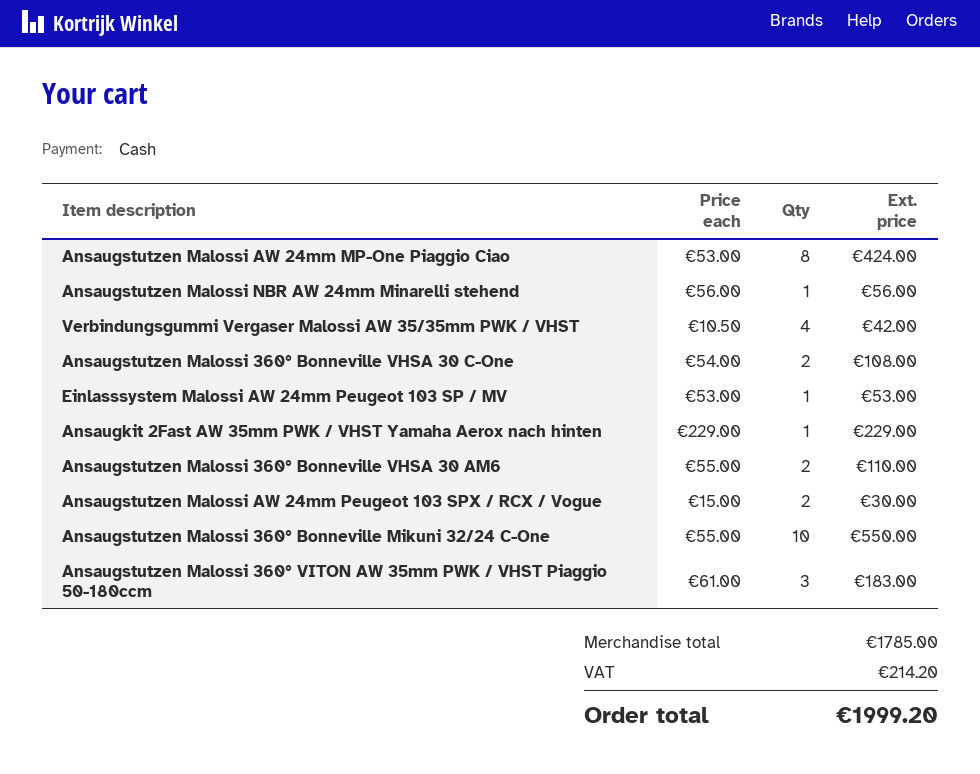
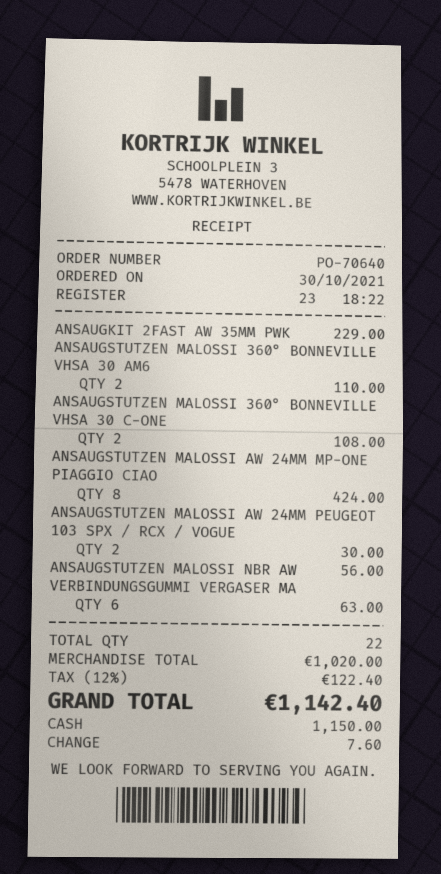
Verbindungsgummi Vergaser Malossi AW 35/35mm PWK / VHST: 4 for 42.00 -> 6 for 63.00
Einlasssystem Malossi AW 24mm Peugeot 103 SP / MV: 1 for 53.00 -> none
Ansaugstutzen Malossi 360° Bonneville Mikuni 32/24 C-One: 10 for 550.00 -> none
Ansaugstutzen Malossi 360° VITON AW 35mm PWK / VHST Piaggio 50-180ccm: 3 for 183.00 -> none
subtotal: 1785.00 -> 1020.00
tax: 214.20 -> 122.40
total: 1999.20 -> 1142.40

